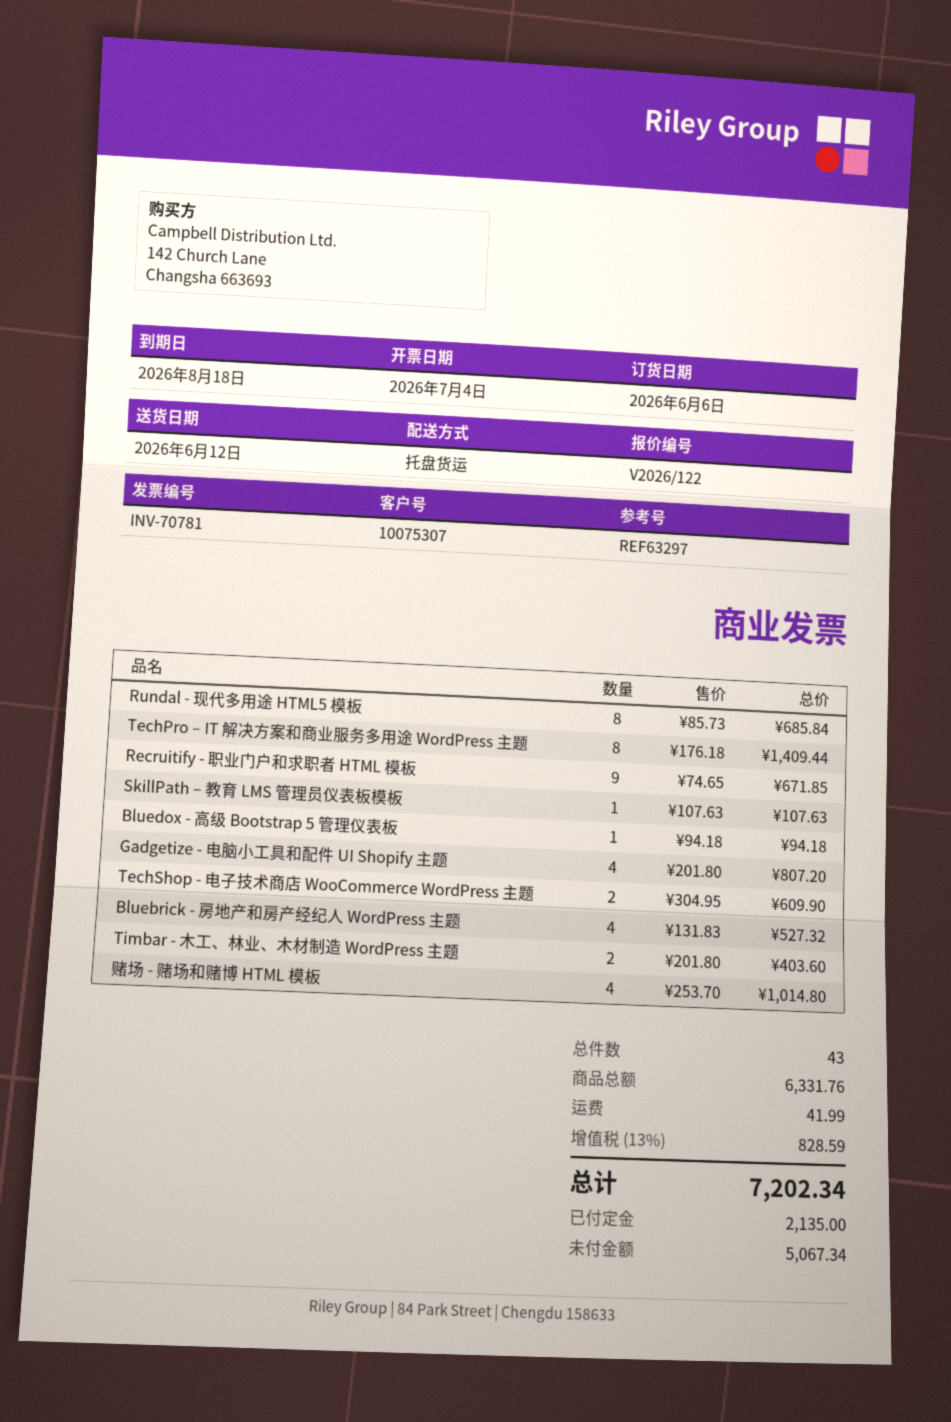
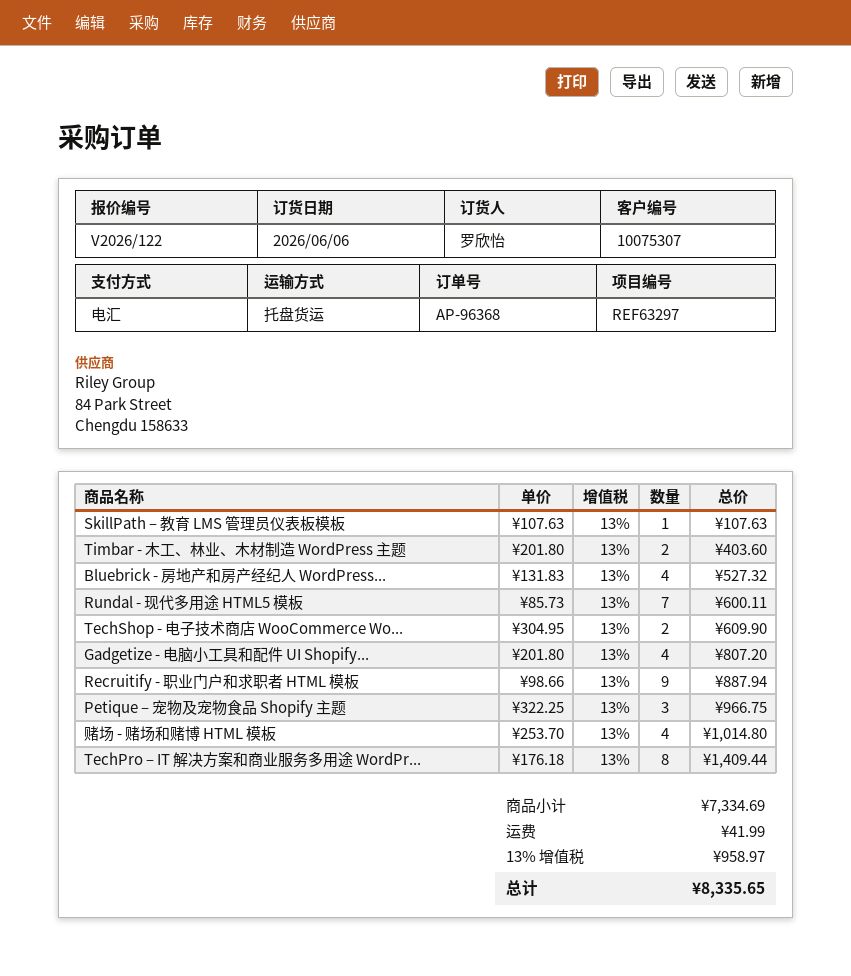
Rundal - 现代多用途 HTML5 模板: 8 x 85.73 = 685.84 -> 7 x 85.73 = 600.11
Recruitify - 职业门户和求职者 HTML 模板: 9 x 74.65 = 671.85 -> 9 x 98.66 = 887.94
Bluedox - 高级 Bootstrap 5 管理仪表板: 1 x 94.18 = 94.18 -> none
Petique – 宠物及宠物食品 Shopify 主题: none -> 3 x 322.25 = 966.75
subtotal: 6331.76 -> 7334.69
tax: 13% = 828.59 -> 13% = 958.97
total: 7202.34 -> 8335.65

